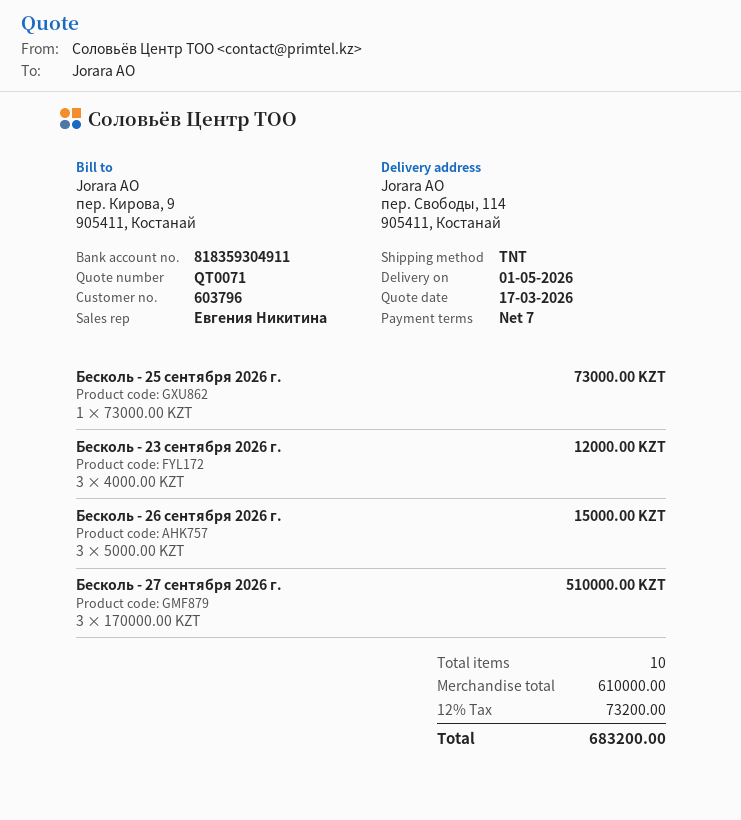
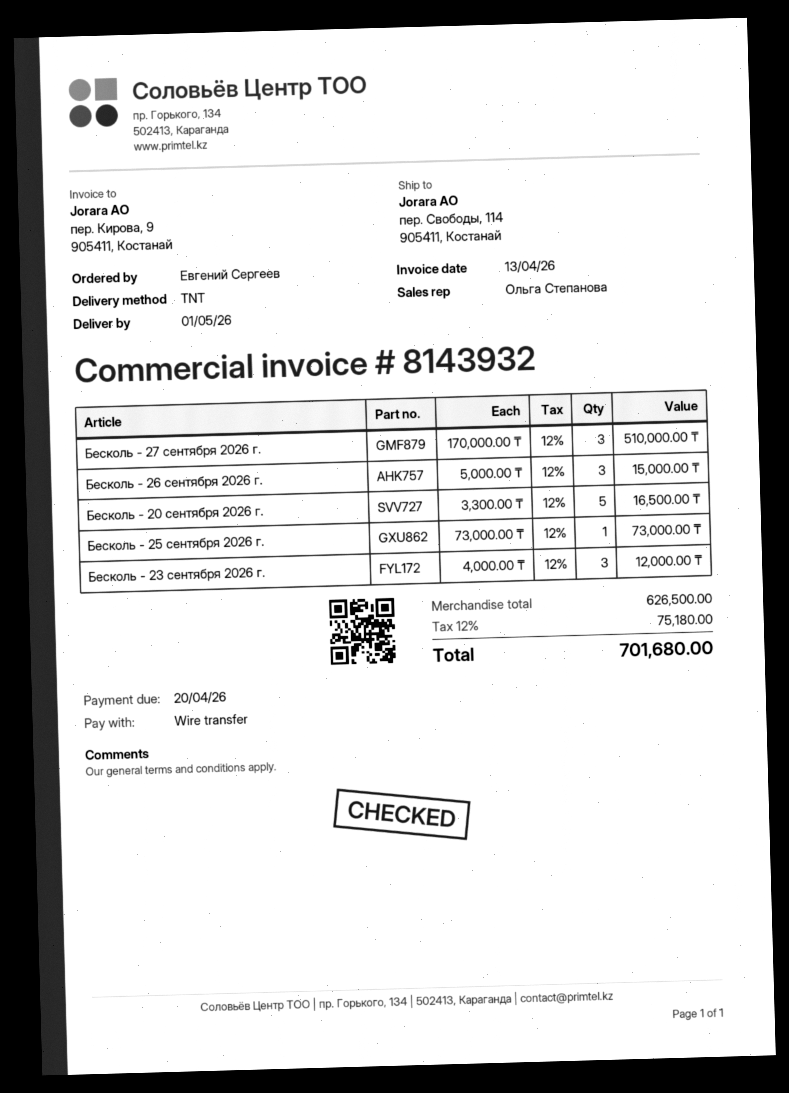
sales rep: Евгения Никитина -> Ольга Степанова
Бесколь - 20 сентября 2026 г.: none -> 5 x 3300.00 = 16500.00
subtotal: 610000.00 -> 626500.00
tax: 12% = 73200.00 -> 12% = 75180.00
total: 683200.00 -> 701680.00

